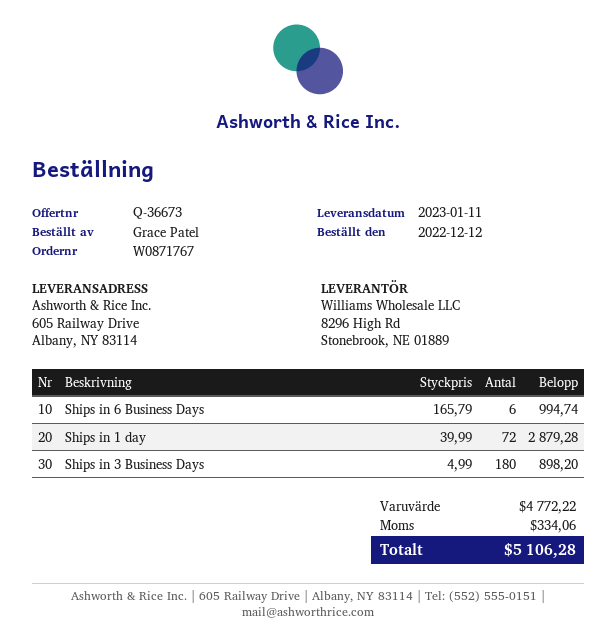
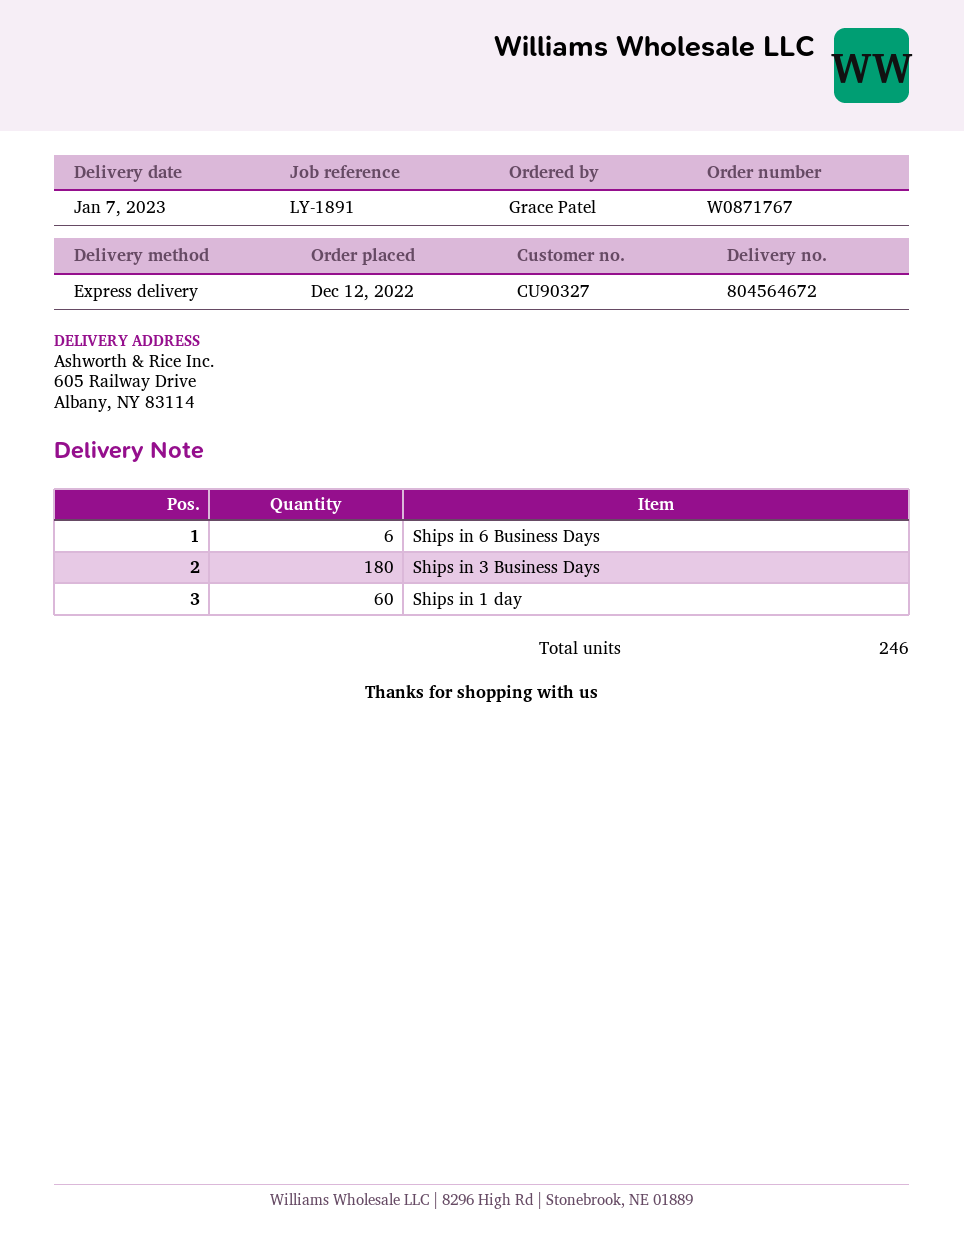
delivery date: 2023-01-11 -> 2023-01-07
Ships in 1 day: 72 -> 60

